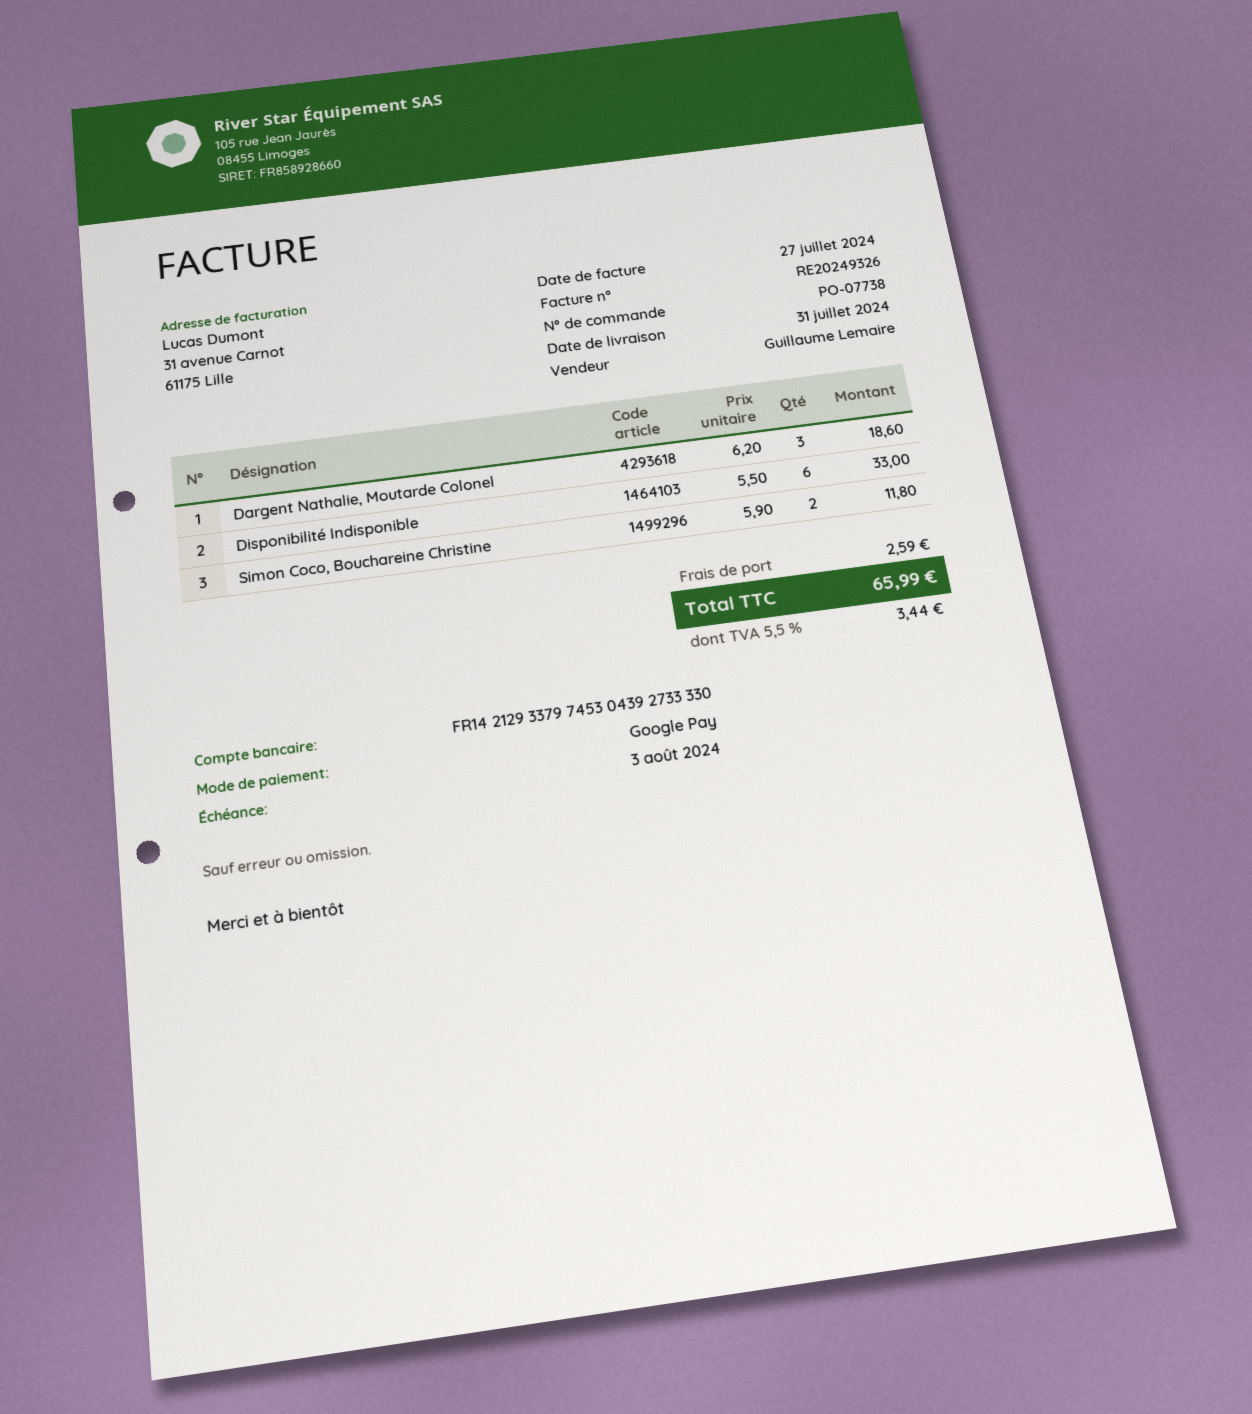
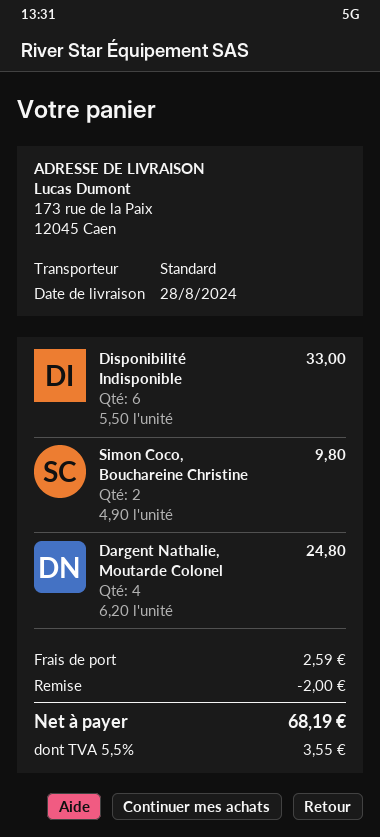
delivery date: 2024-07-31 -> 2024-08-28
Dargent Nathalie, Moutarde Colonel: 3 x 6.20 = 18.60 -> 4 x 6.20 = 24.80
Simon Coco, Bouchareine Christine: 2 x 5.90 = 11.80 -> 2 x 4.90 = 9.80
discount: none -> 2.00
tax: 5.5% = 3.44 -> 5.5% = 3.55
total: 65.99 -> 68.19

